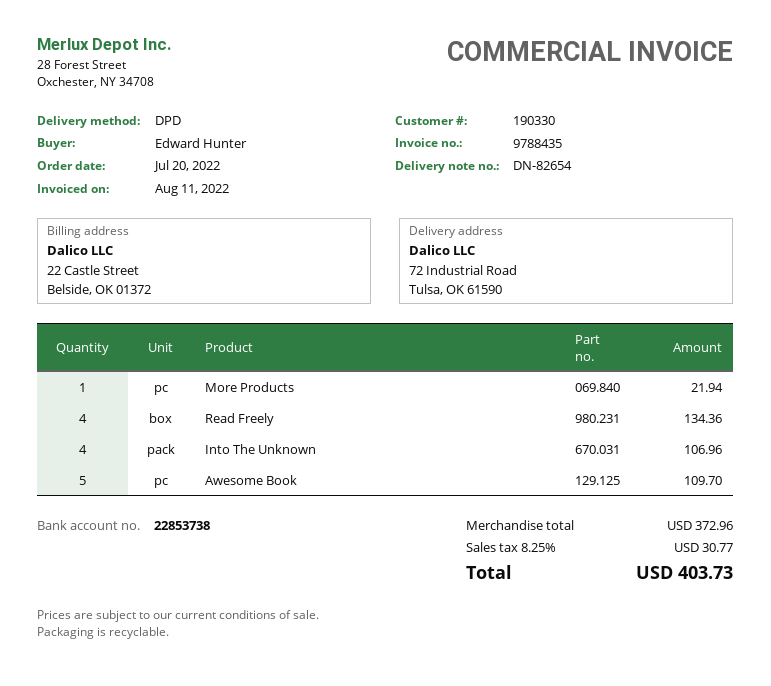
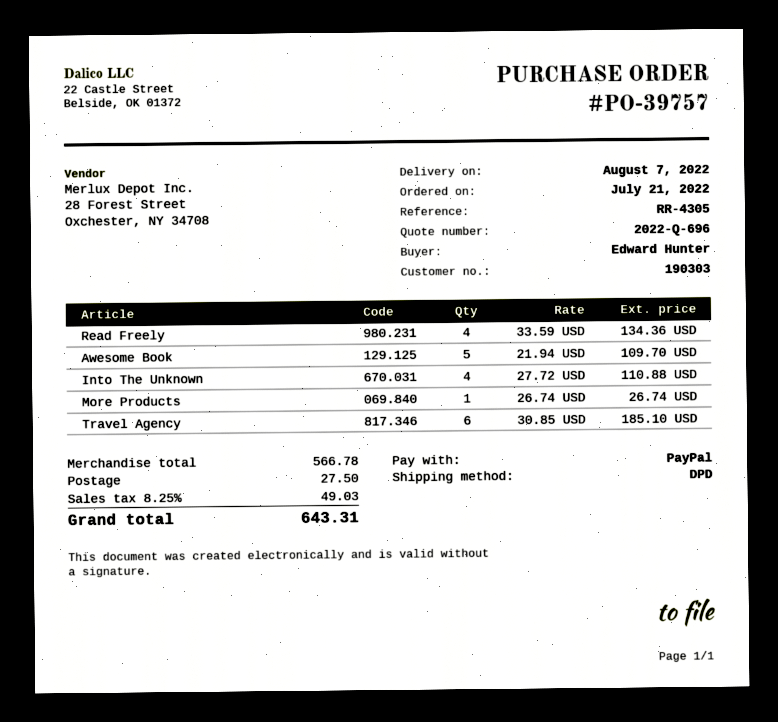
order date: 2022-07-20 -> 2022-07-21
customer number: 190330 -> 190303
More Products: 1 for 21.94 -> 1 for 26.74
Into The Unknown: 4 for 106.96 -> 4 for 110.88
Travel Agency: none -> 6 for 185.10
subtotal: 372.96 -> 566.78
shipping: none -> 27.50
tax: 8.25% = 30.77 -> 8.25% = 49.03
total: 403.73 -> 643.31

